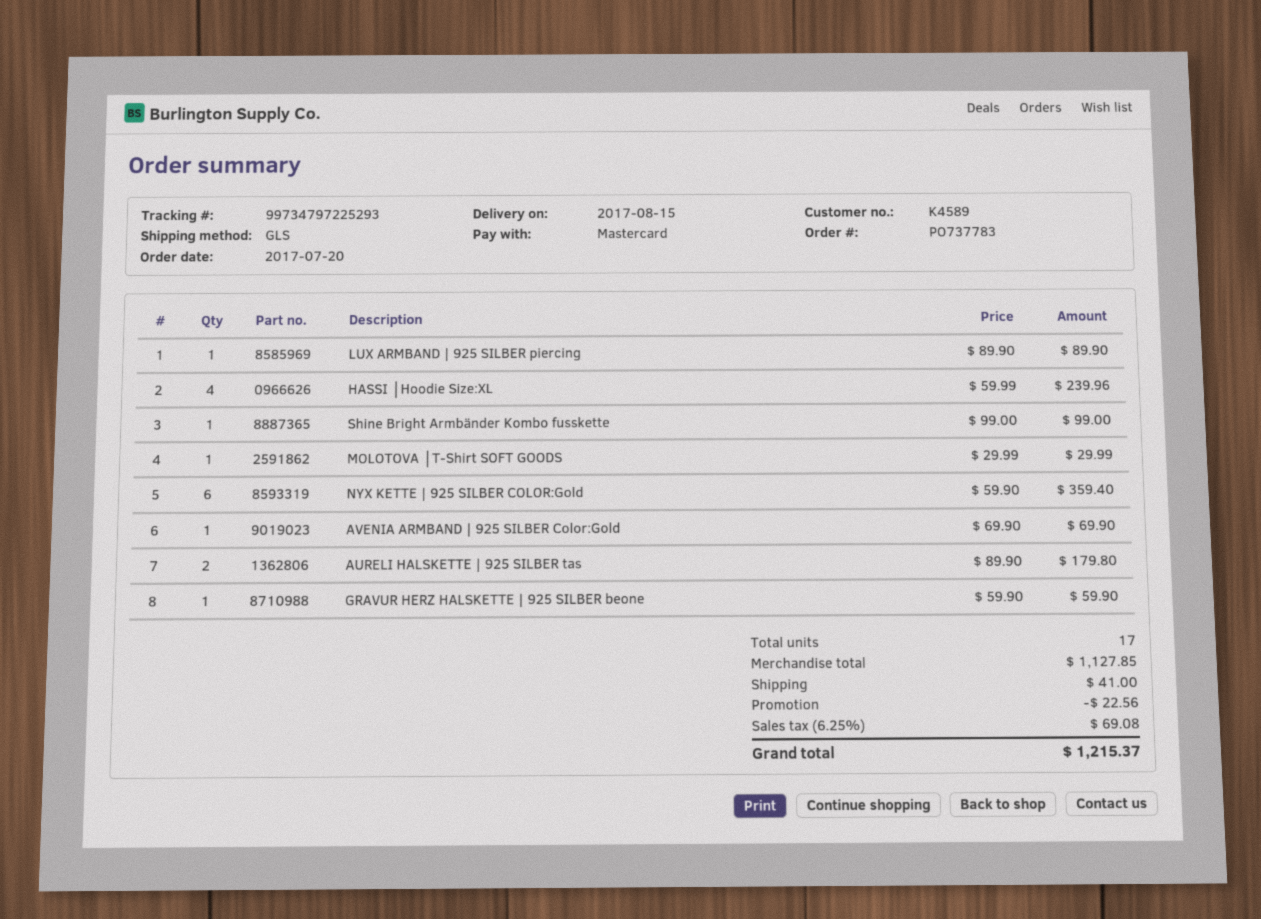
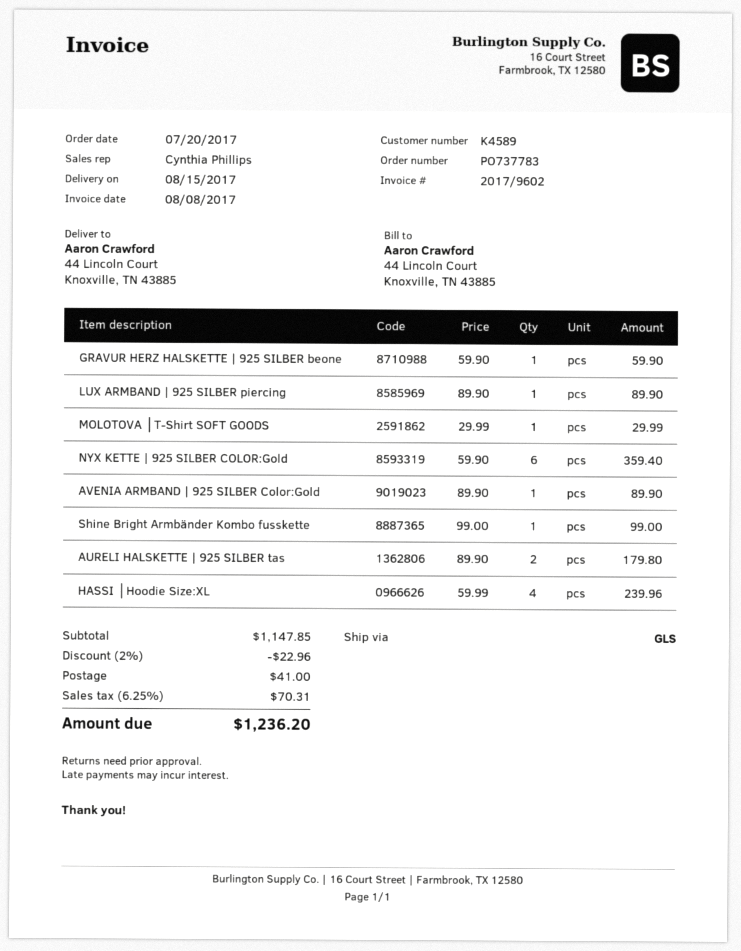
AVENIA ARMBAND | 925 SILBER Color:Gold: 1 x 69.90 = 69.90 -> 1 x 89.90 = 89.90
subtotal: 1127.85 -> 1147.85
discount: 22.56 -> 22.96
tax: 6.25% = 69.08 -> 6.25% = 70.31
total: 1215.37 -> 1236.20

